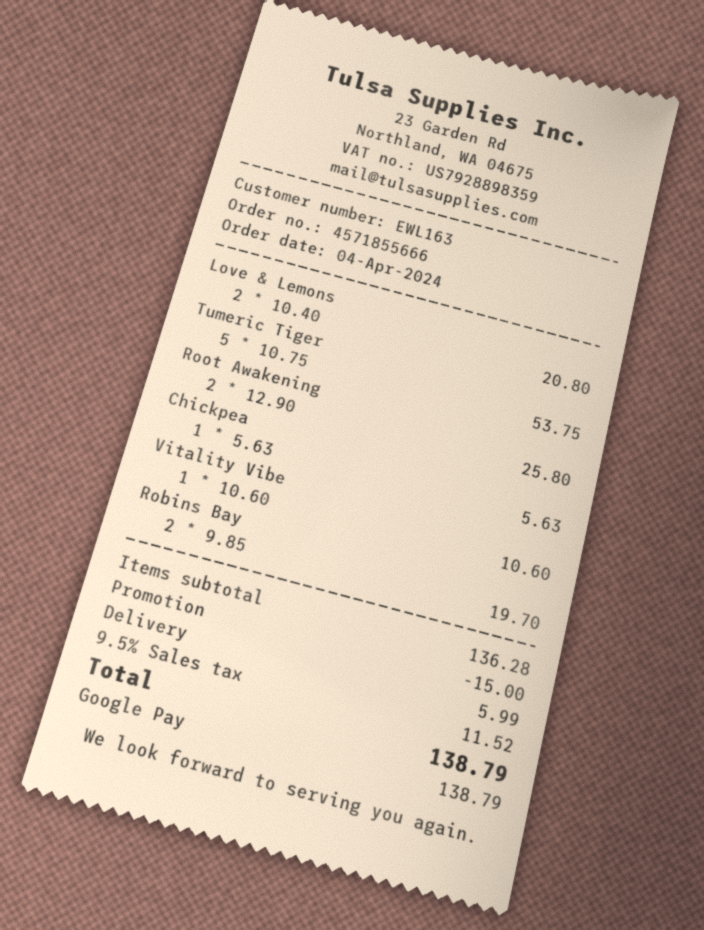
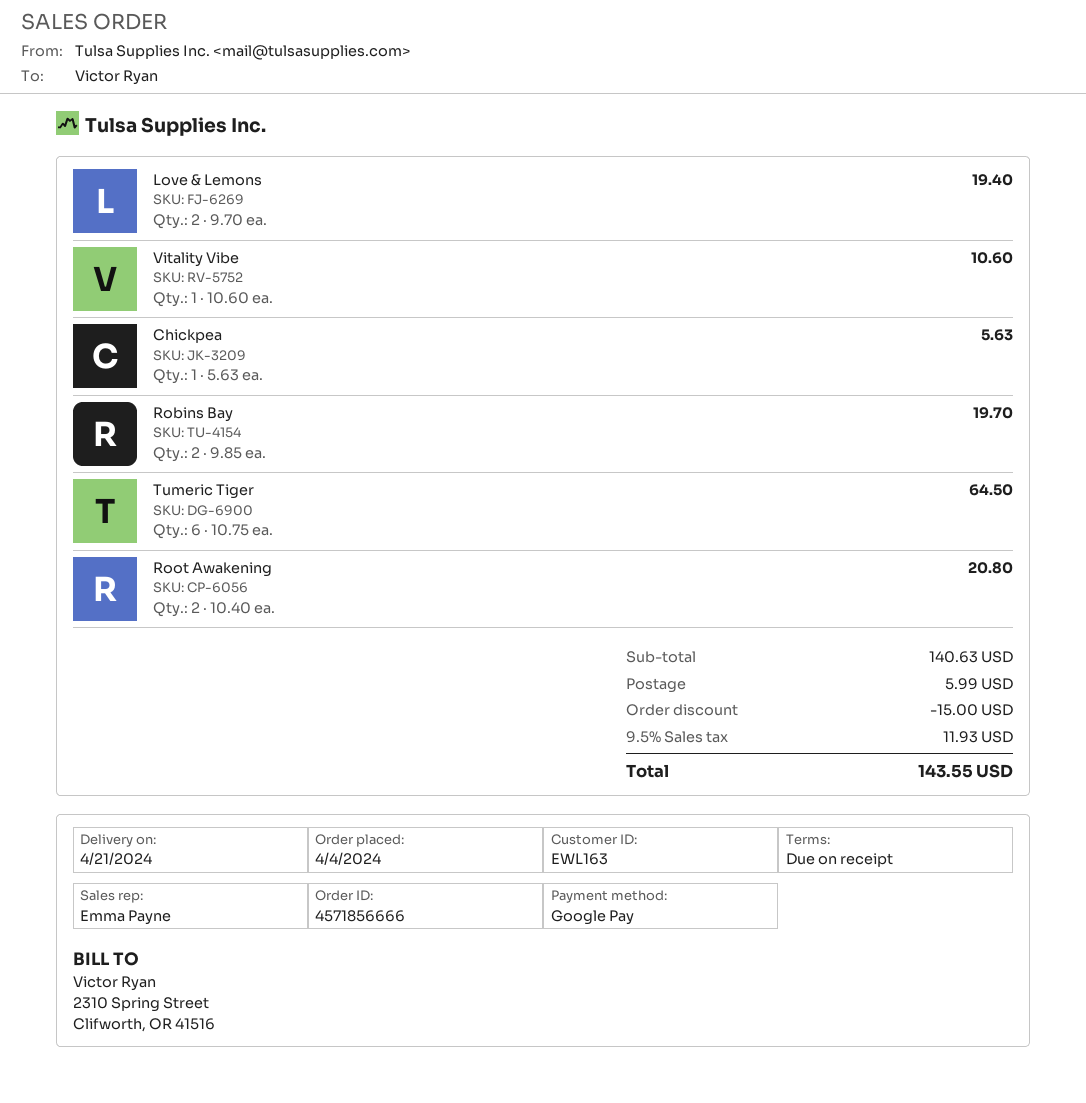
order number: 4571855666 -> 4571856666
Love & Lemons: 2 x 10.40 = 20.80 -> 2 x 9.70 = 19.40
Tumeric Tiger: 5 x 10.75 = 53.75 -> 6 x 10.75 = 64.50
Root Awakening: 2 x 12.90 = 25.80 -> 2 x 10.40 = 20.80
subtotal: 136.28 -> 140.63
tax: 9.5% = 11.52 -> 9.5% = 11.93
total: 138.79 -> 143.55

